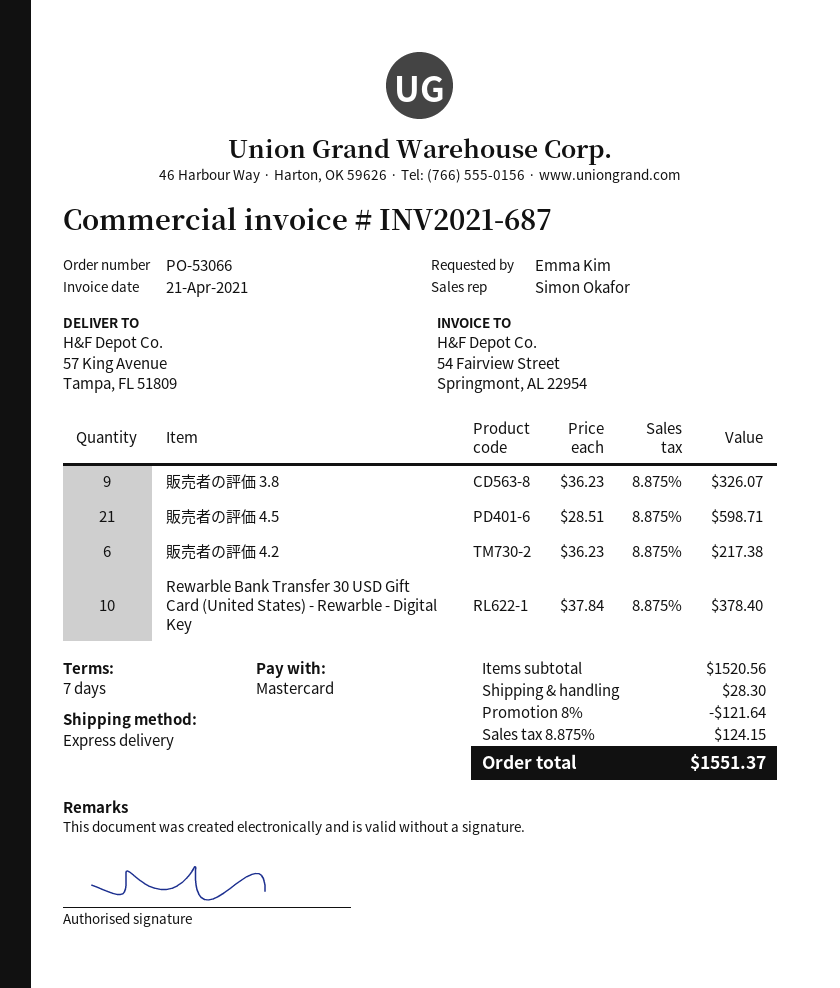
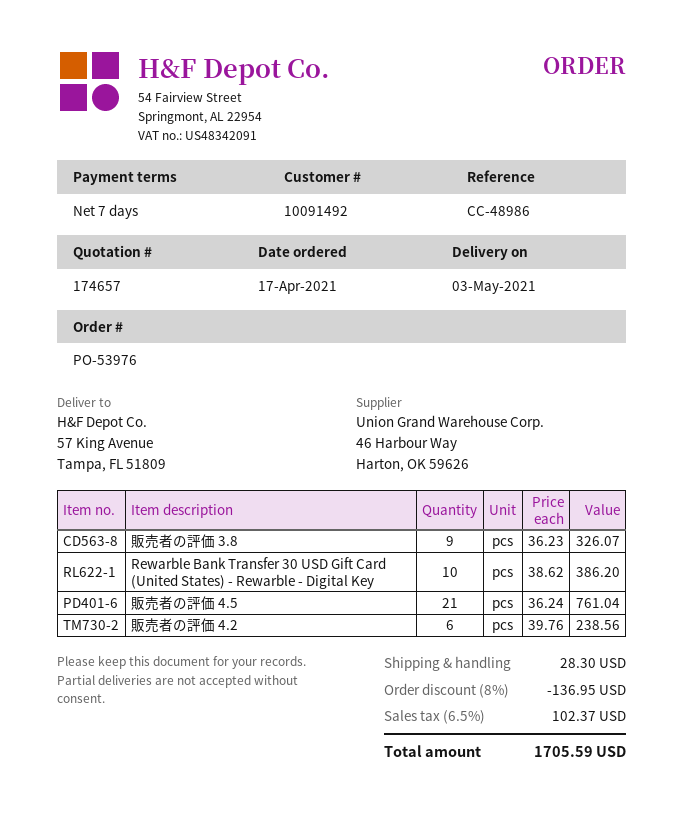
order number: PO-53066 -> PO-53976
販売者の評価 4.5: 21 x 28.51 = 598.71 -> 21 x 36.24 = 761.04
販売者の評価 4.2: 6 x 36.23 = 217.38 -> 6 x 39.76 = 238.56
Rewarble Bank Transfer 30 USD Gift Card (United States) - Rewarble - Digital Key: 10 x 37.84 = 378.40 -> 10 x 38.62 = 386.20
discount: 8% = 121.64 -> 8% = 136.95
tax: 8.875% = 124.15 -> 6.5% = 102.37
total: 1551.37 -> 1705.59

